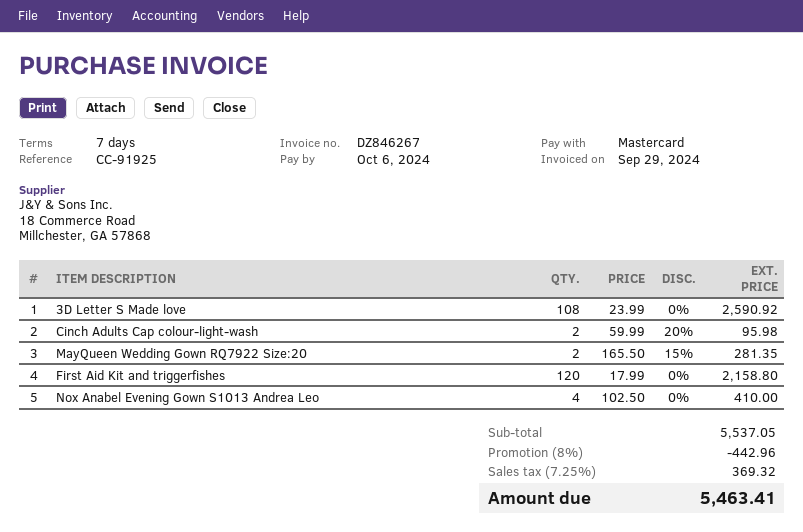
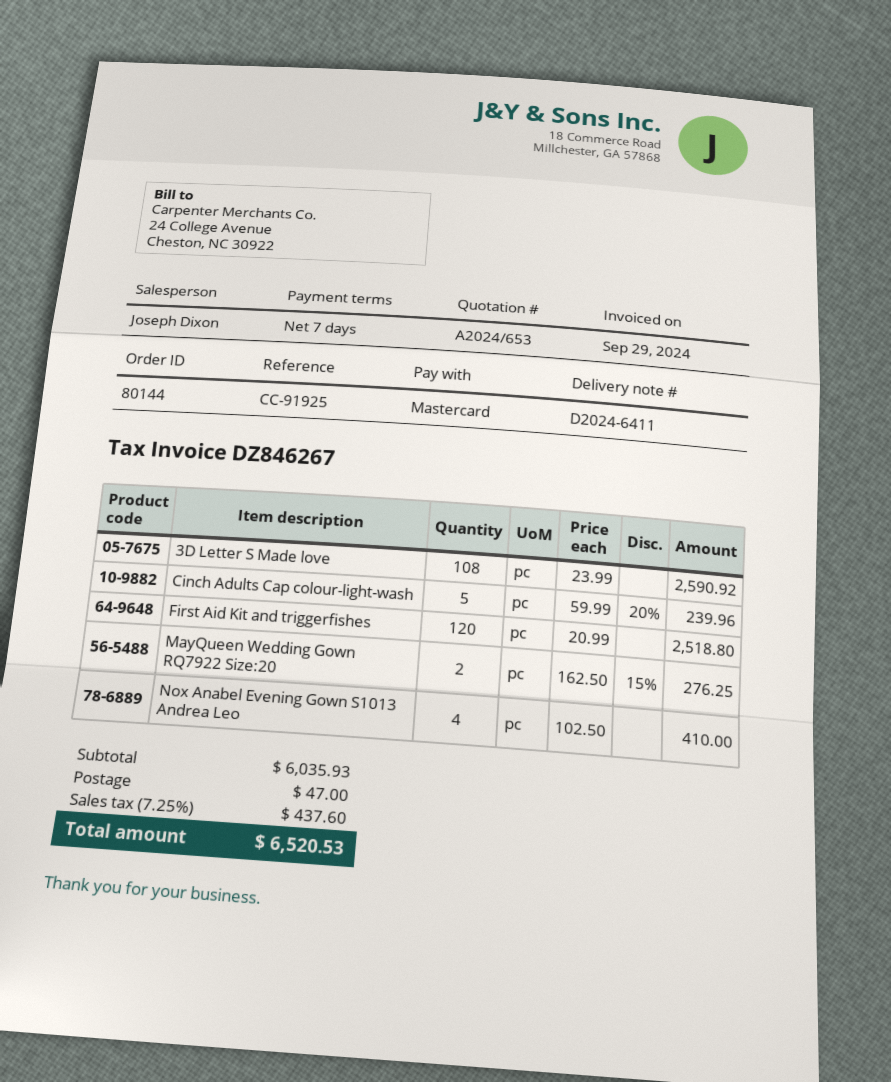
Cinch Adults Cap colour-light-wash: 2 x 59.99 - 20% = 95.98 -> 5 x 59.99 - 20% = 239.96
MayQueen Wedding Gown RQ7922 Size:20: 2 x 165.50 - 15% = 281.35 -> 2 x 162.50 - 15% = 276.25
First Aid Kit and triggerfishes: 120 x 17.99 = 2158.80 -> 120 x 20.99 = 2518.80
subtotal: 5537.05 -> 6035.93
discount: 8% = 442.96 -> none
shipping: none -> 47.00
tax: 7.25% = 369.32 -> 7.25% = 437.60
total: 5463.41 -> 6520.53

